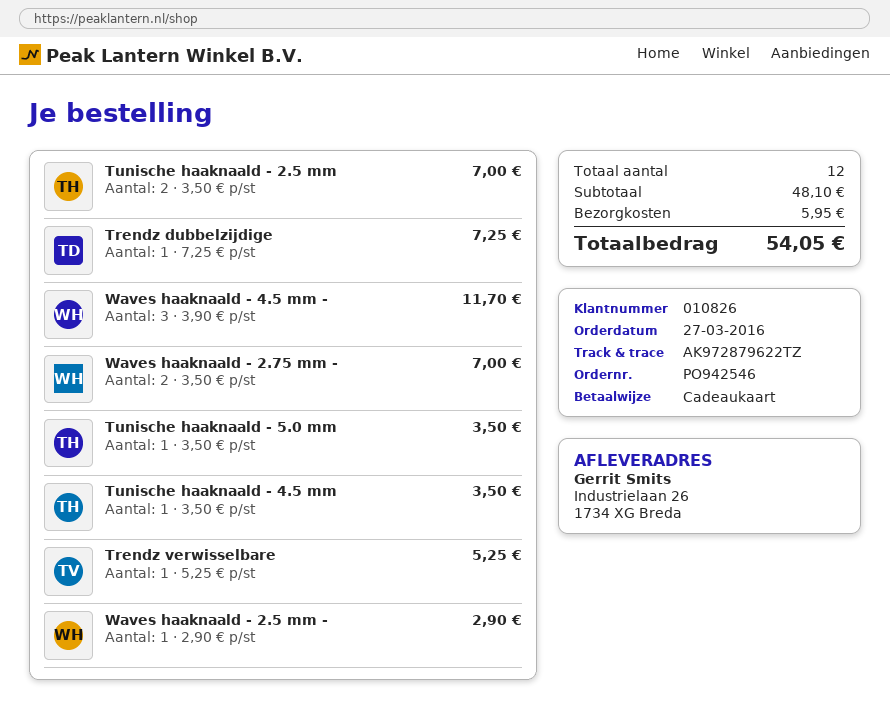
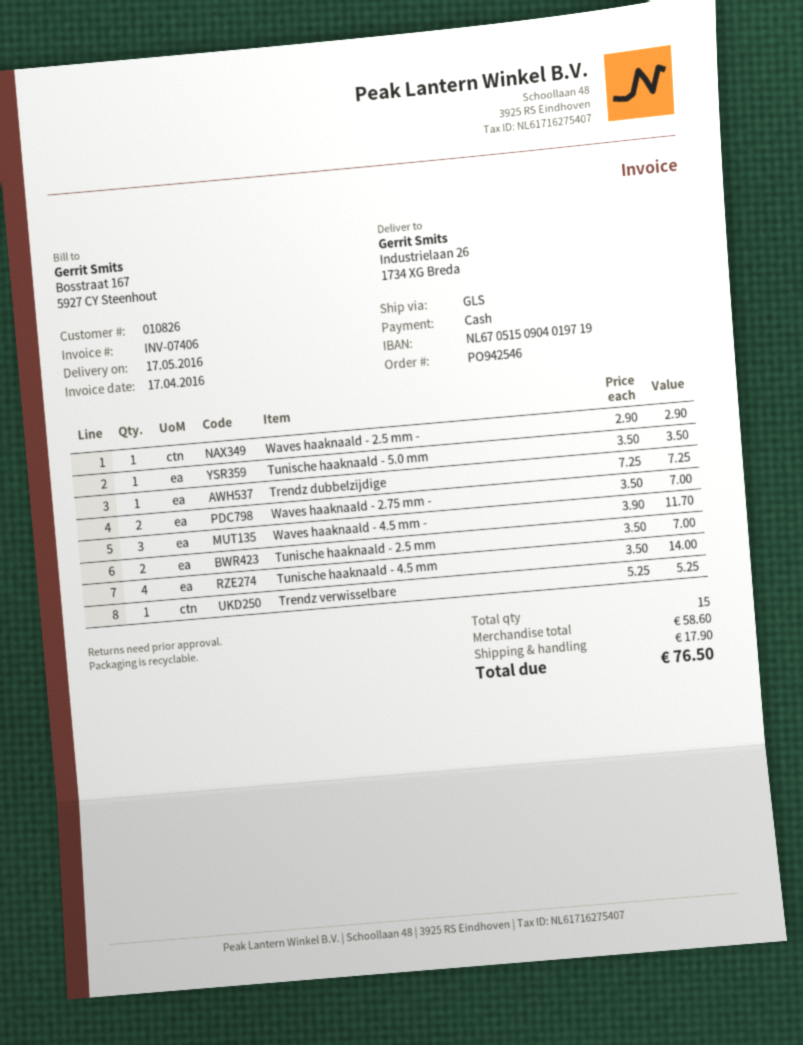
payment method: gift card -> cash
Tunische haaknaald - 4.5 mm: 1 x 3.50 = 3.50 -> 4 x 3.50 = 14.00
total quantity: 12 -> 15
subtotal: 48.10 -> 58.60
shipping: 5.95 -> 17.90
total: 54.05 -> 76.50

